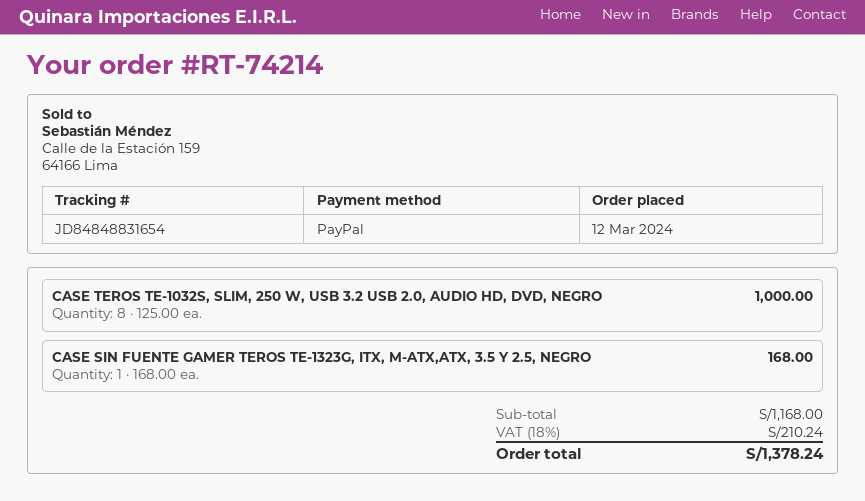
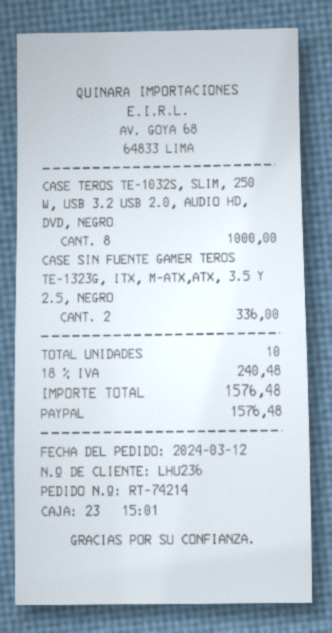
CASE SIN FUENTE GAMER TEROS TE-1323G, ITX, M-ATX,ATX, 3.5 Y 2.5, NEGRO: 1 for 168.00 -> 2 for 336.00
tax: 18% = 210.24 -> 18% = 240.48
total: 1378.24 -> 1576.48

